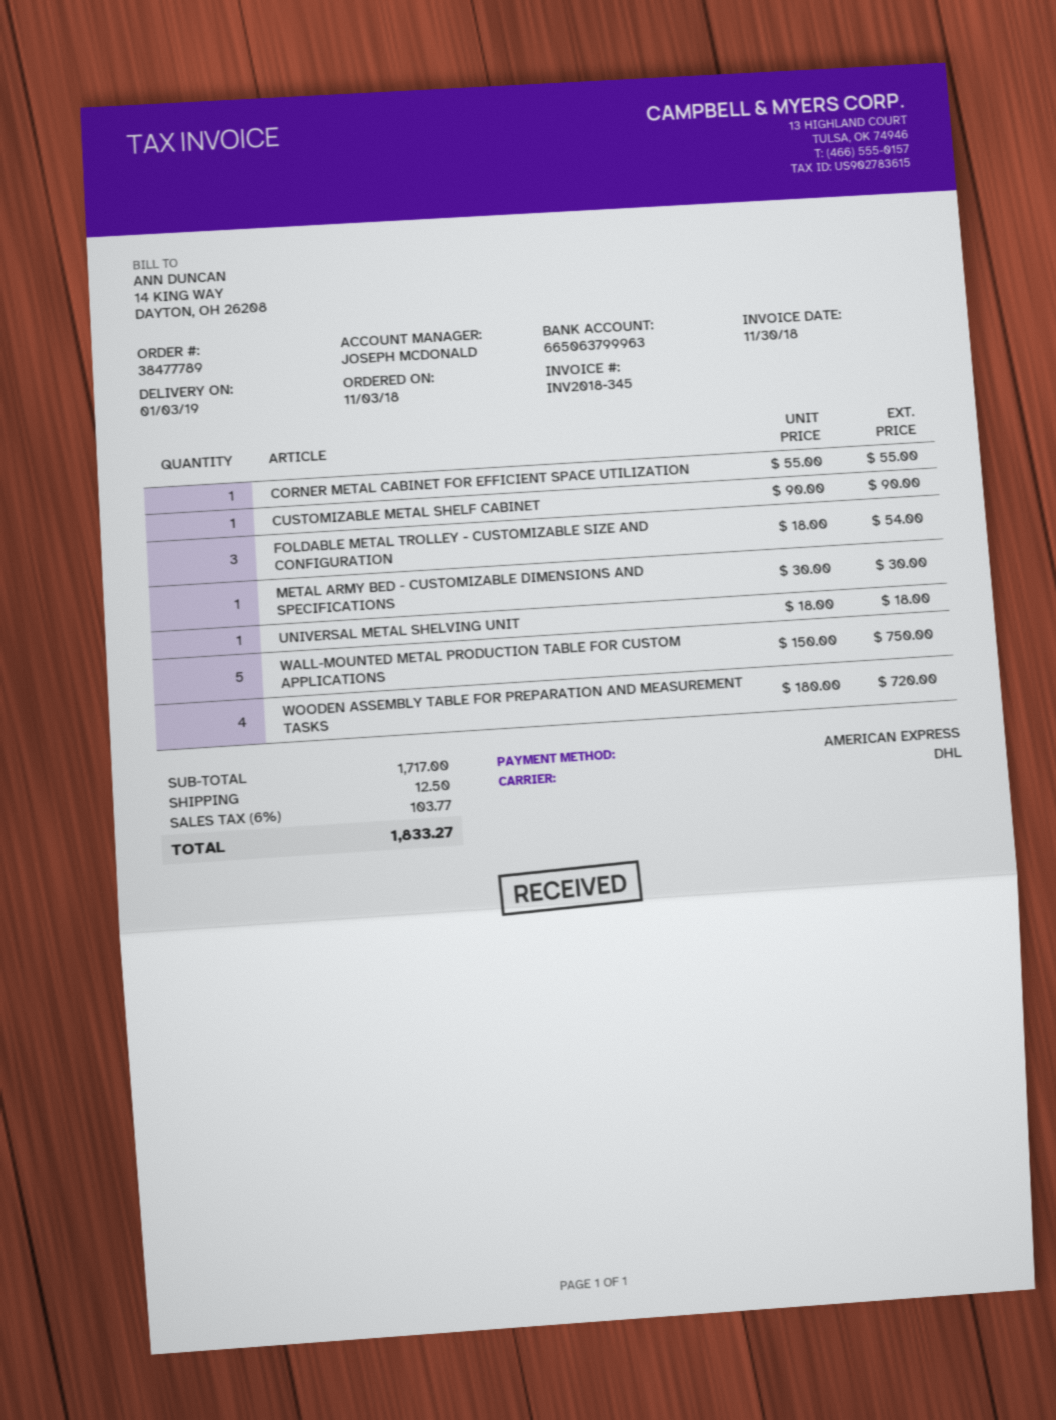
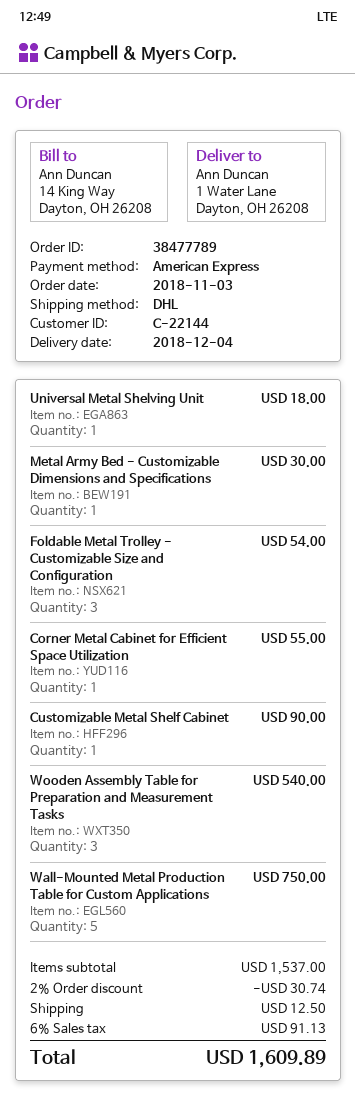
delivery date: 2019-01-03 -> 2018-12-04
WOODEN ASSEMBLY TABLE FOR PREPARATION AND MEASUREMENT TASKS: 4 for 720.00 -> 3 for 540.00
subtotal: 1717.00 -> 1537.00
discount: none -> 2% = 30.74
tax: 6% = 103.77 -> 6% = 91.13
total: 1833.27 -> 1609.89

